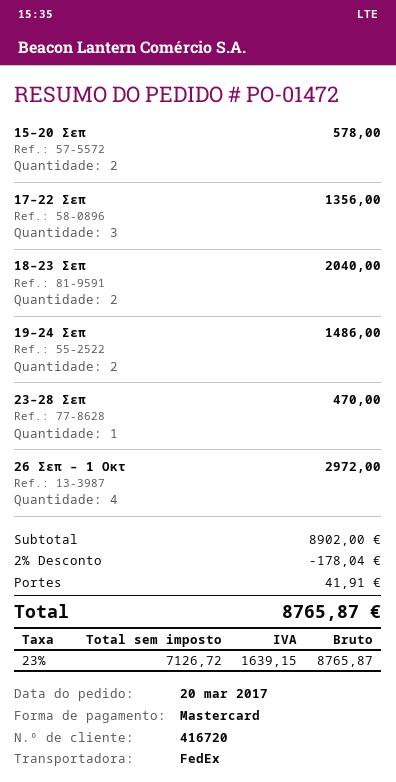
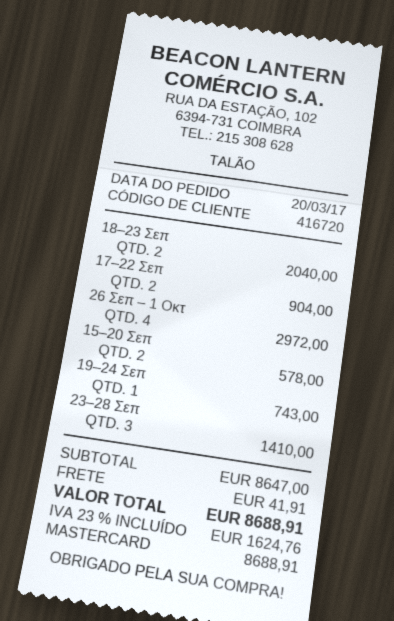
17–22 Σεπ: 3 for 1356.00 -> 2 for 904.00
19–24 Σεπ: 2 for 1486.00 -> 1 for 743.00
23–28 Σεπ: 1 for 470.00 -> 3 for 1410.00
subtotal: 8902.00 -> 8647.00
discount: 2% = 178.04 -> none
tax: 23% = 1639.15 -> 23% = 1624.76
total: 8765.87 -> 8688.91

